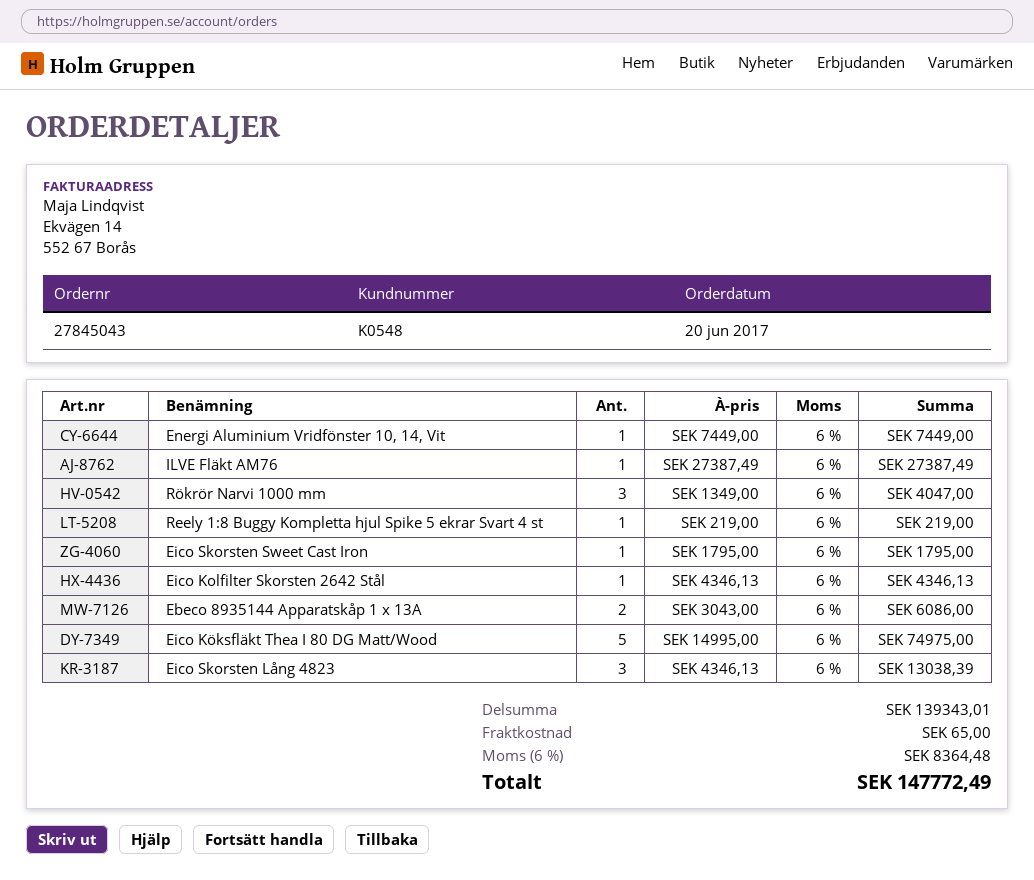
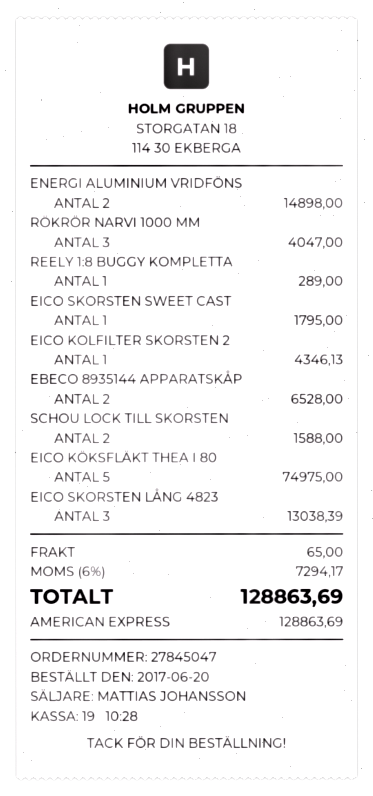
order number: 27845043 -> 27845047
Energi Aluminium Vridfönster 10, 14, Vit: 1 for 7449.00 -> 2 for 14898.00
ILVE Fläkt AM76: 1 for 27387.49 -> none
Reely 1:8 Buggy Kompletta hjul Spike 5 ekrar Svart 4 st: 1 for 219.00 -> 1 for 289.00
Ebeco 8935144 Apparatskåp 1 x 13A: 2 for 6086.00 -> 2 for 6528.00
SCHOU LOCK TILL SKORSTEN: none -> 2 for 1588.00
tax: 6% = 8364.48 -> 6% = 7294.17
total: 147772.49 -> 128863.69

